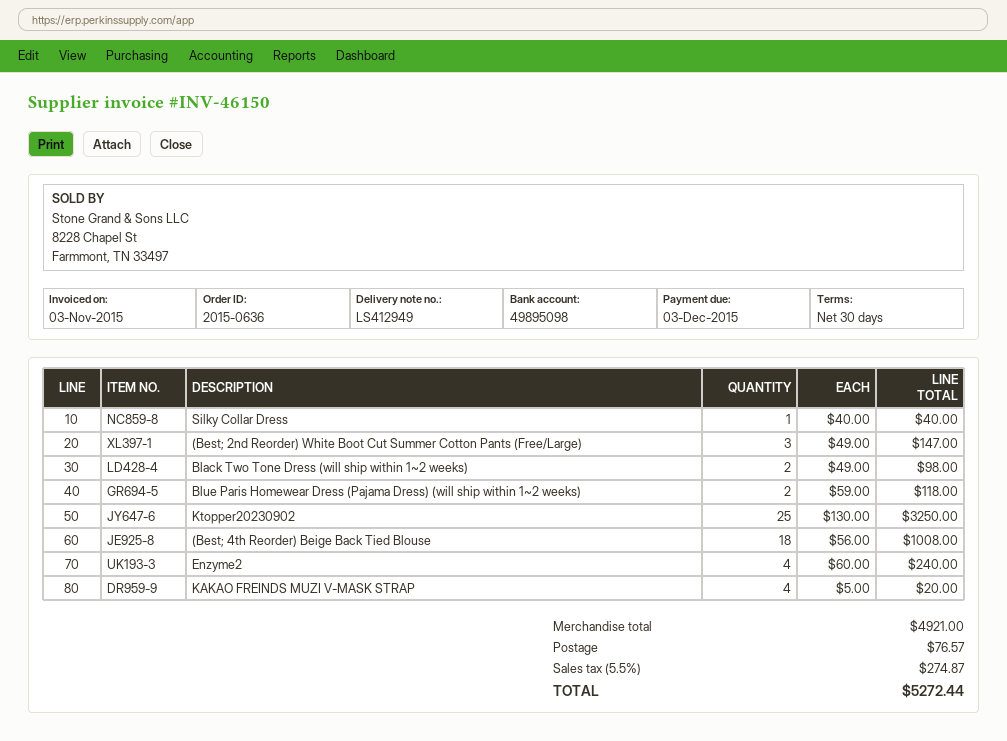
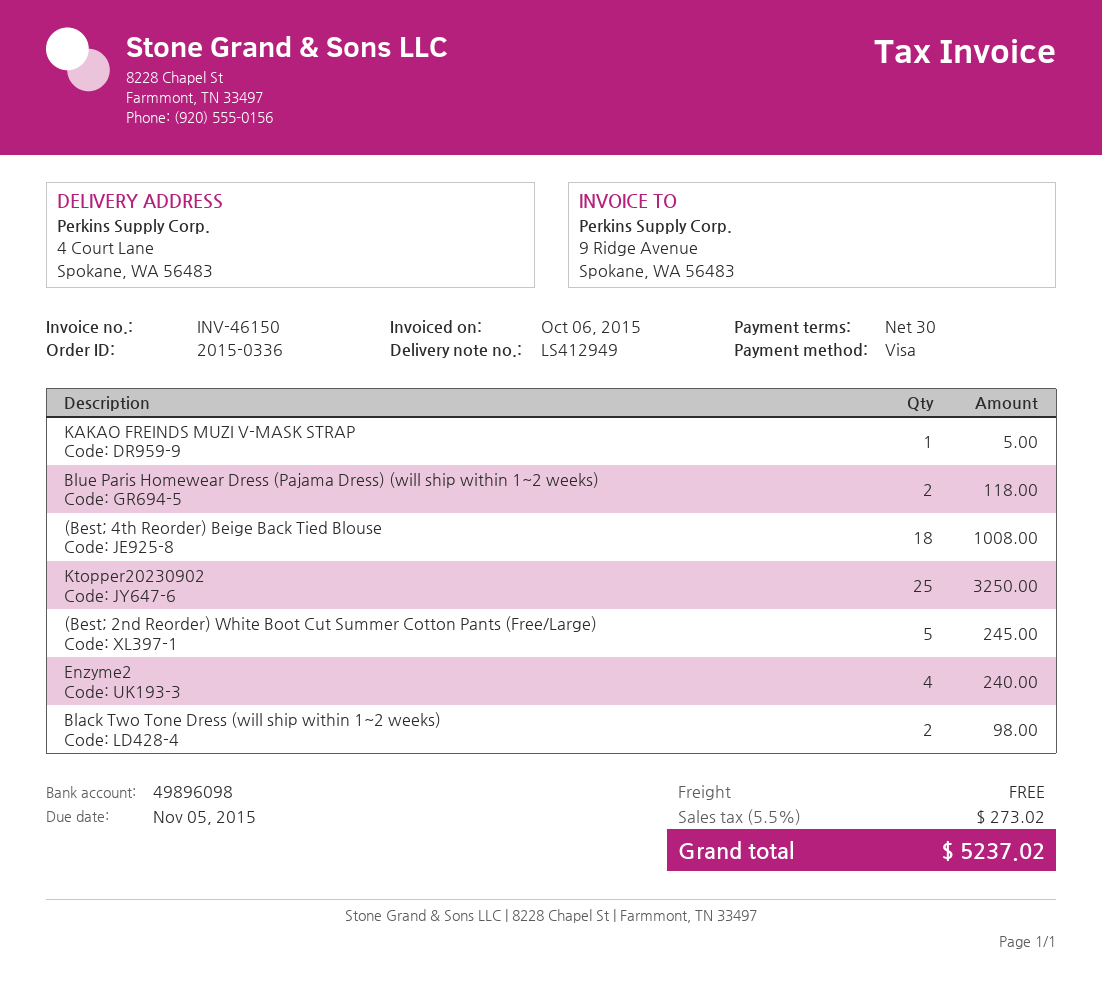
order number: 2015-0636 -> 2015-0336
invoice date: 2015-11-03 -> 2015-10-06
due date: 2015-12-03 -> 2015-11-05
bank account: 49895098 -> 49896098
Silky Collar Dress: 1 for 40.00 -> none
(Best; 2nd Reorder) White Boot Cut Summer Cotton Pants (Free/Large): 3 for 147.00 -> 5 for 245.00
KAKAO FREINDS MUZI V-MASK STRAP: 4 for 20.00 -> 1 for 5.00
shipping: 76.57 -> 0.00
tax: 5.5% = 274.87 -> 5.5% = 273.02
total: 5272.44 -> 5237.02

